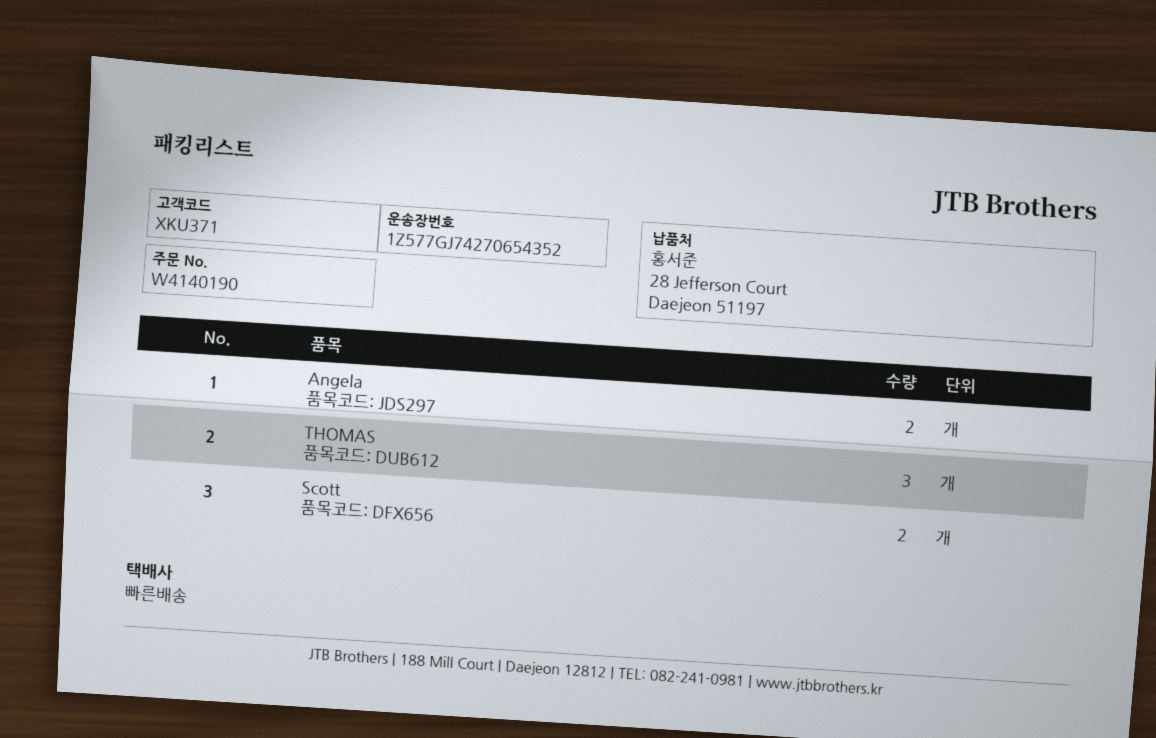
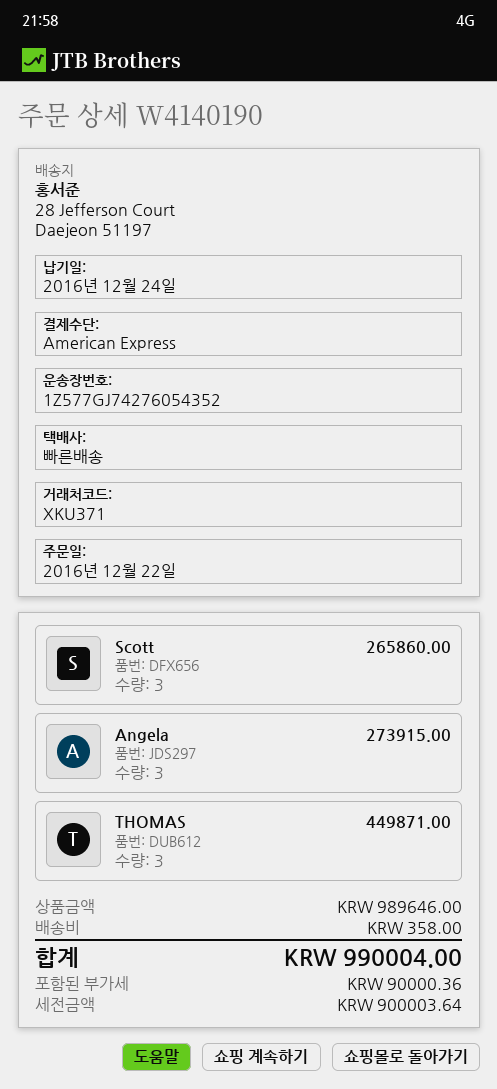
tracking number: 1Z577GJ74270654352 -> 1Z577GJ74276054352
Angela: 2 -> 3
Scott: 2 -> 3

